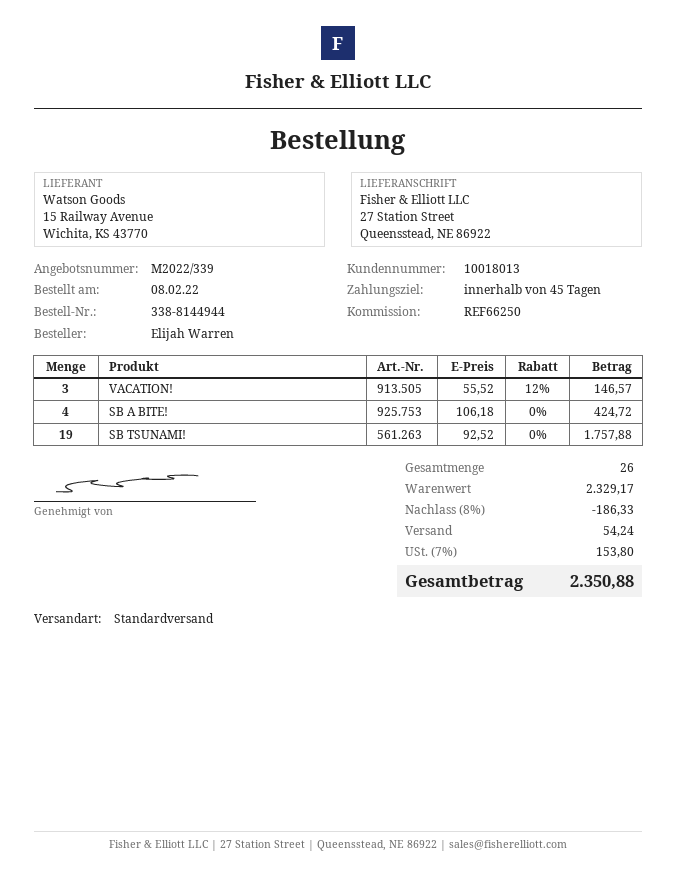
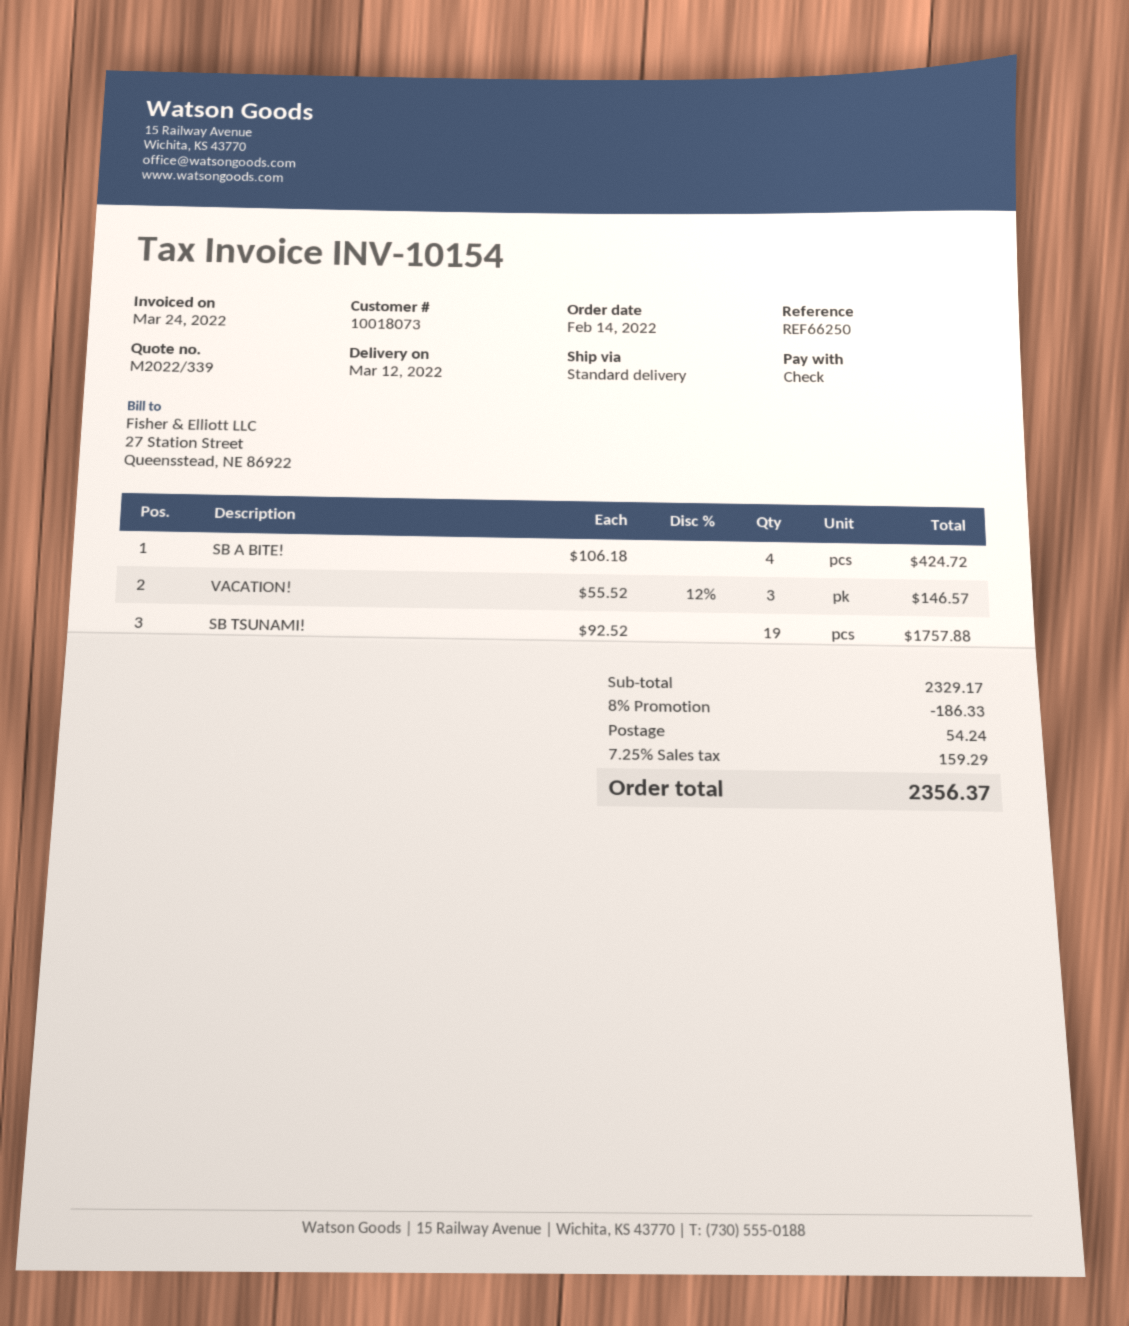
order date: 2022-02-08 -> 2022-02-14
customer number: 10018013 -> 10018073
tax: 7% = 153.80 -> 7.25% = 159.29
total: 2350.88 -> 2356.37

